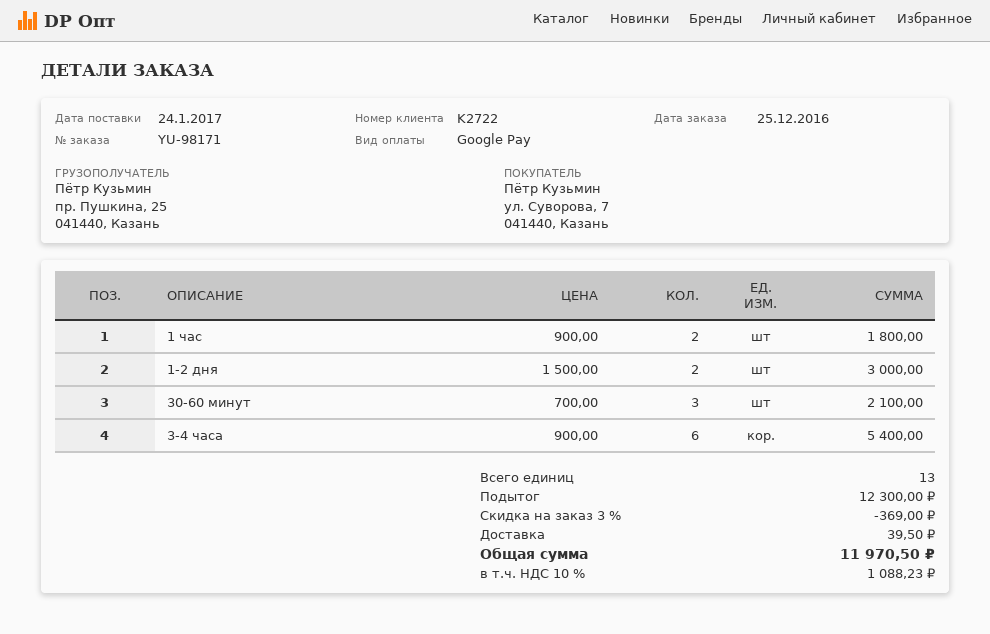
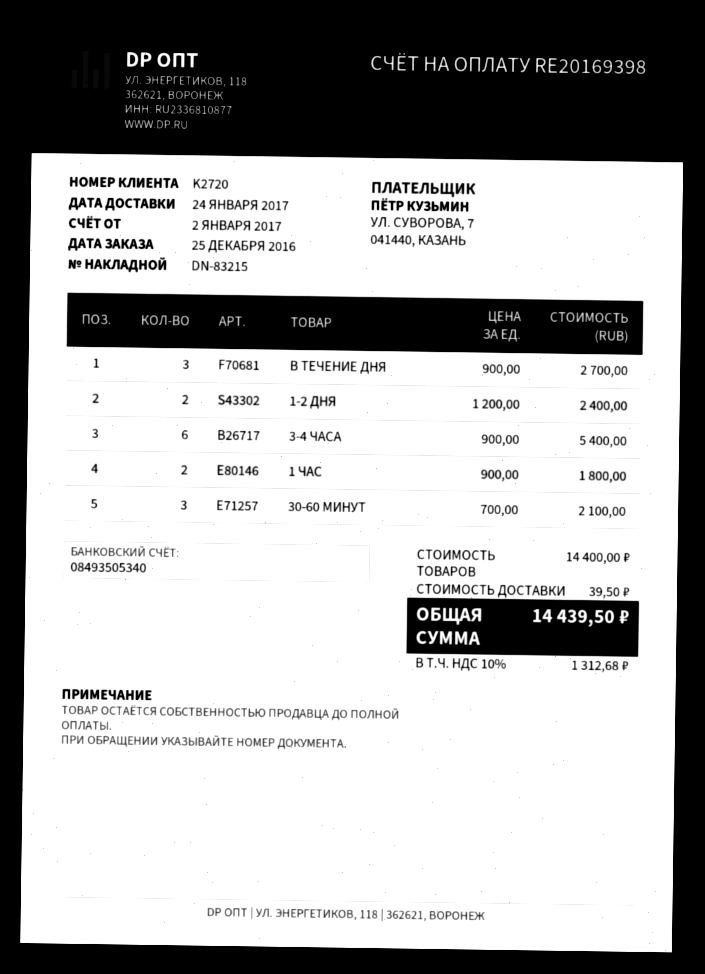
customer number: K2722 -> K2720
1-2 дня: 2 x 1500.00 = 3000.00 -> 2 x 1200.00 = 2400.00
В ТЕЧЕНИЕ ДНЯ: none -> 3 x 900.00 = 2700.00
subtotal: 12300.00 -> 14400.00
discount: 3% = 369.00 -> none
tax: 10% = 1088.23 -> 10% = 1312.68
total: 11970.50 -> 14439.50

